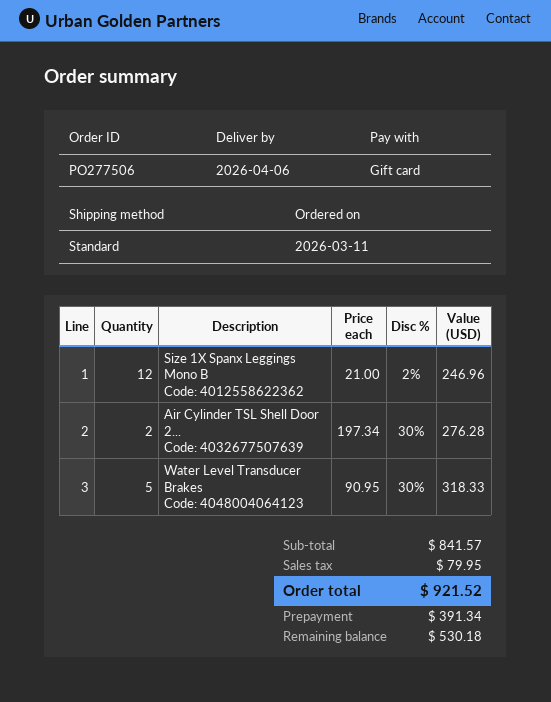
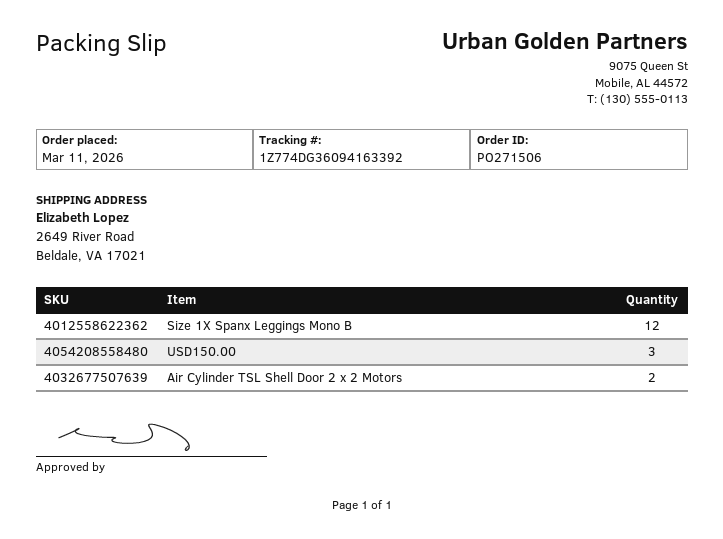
order number: PO277506 -> PO271506
Water Level Transducer Brakes: 5 -> none
USD150.00: none -> 3

